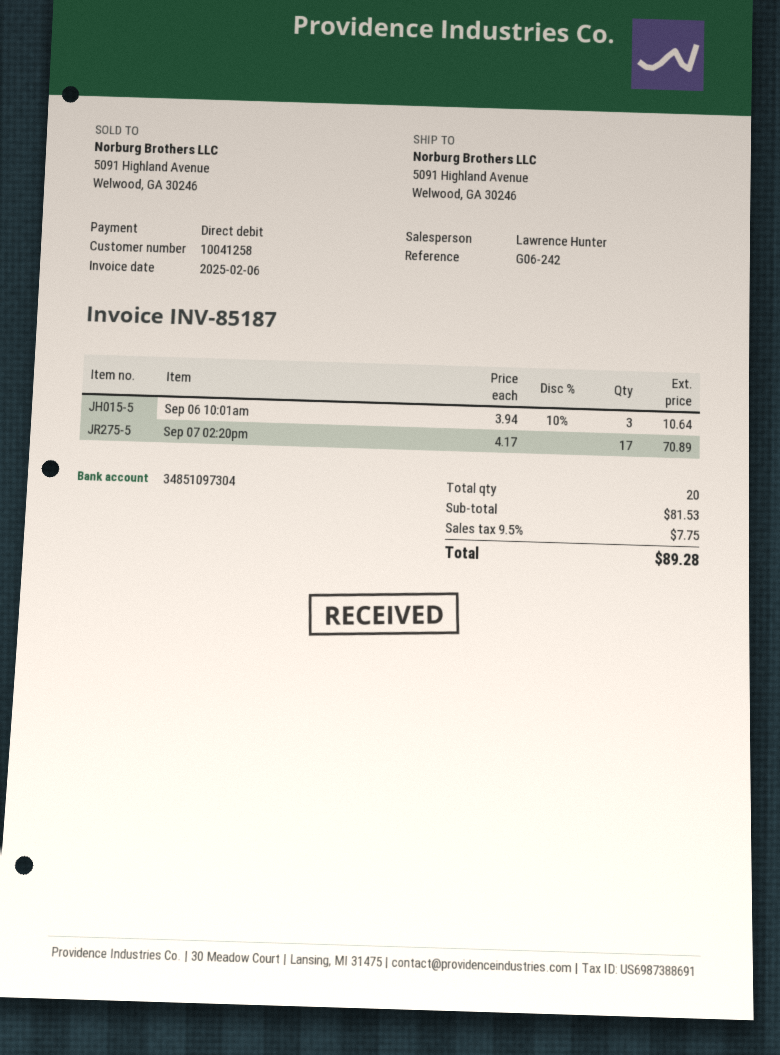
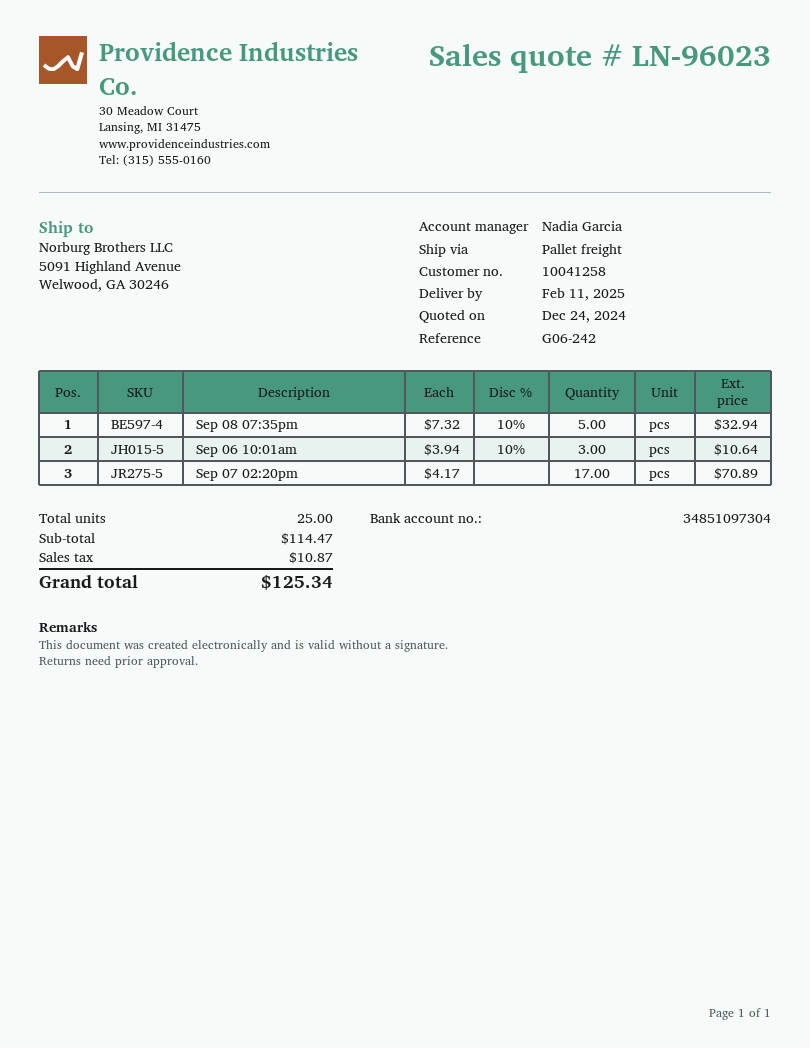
sales rep: Lawrence Hunter -> Nadia Garcia
Sep 08 07:35pm: none -> 5 x 7.32 - 10% = 32.94
total quantity: 20 -> 25
subtotal: 81.53 -> 114.47
tax: 7.75 -> 10.87
total: 89.28 -> 125.34

